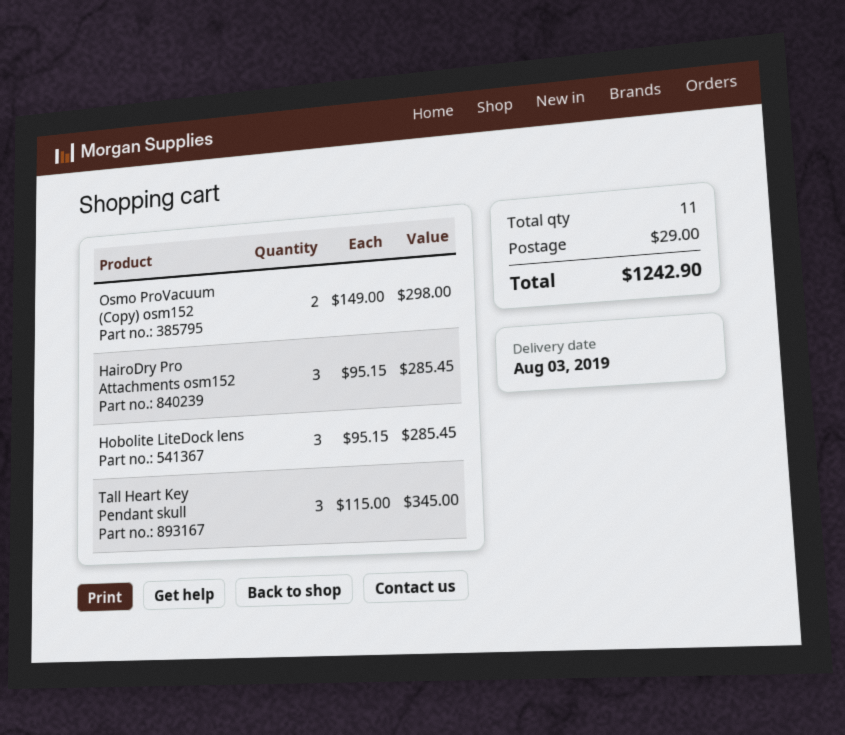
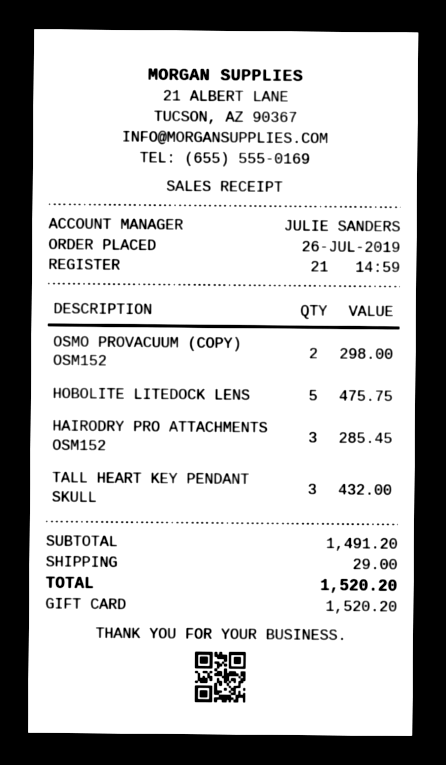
Hobolite LiteDock lens: 3 for 285.45 -> 5 for 475.75
Tall Heart Key Pendant skull: 3 for 345.00 -> 3 for 432.00
total: 1242.90 -> 1520.20

